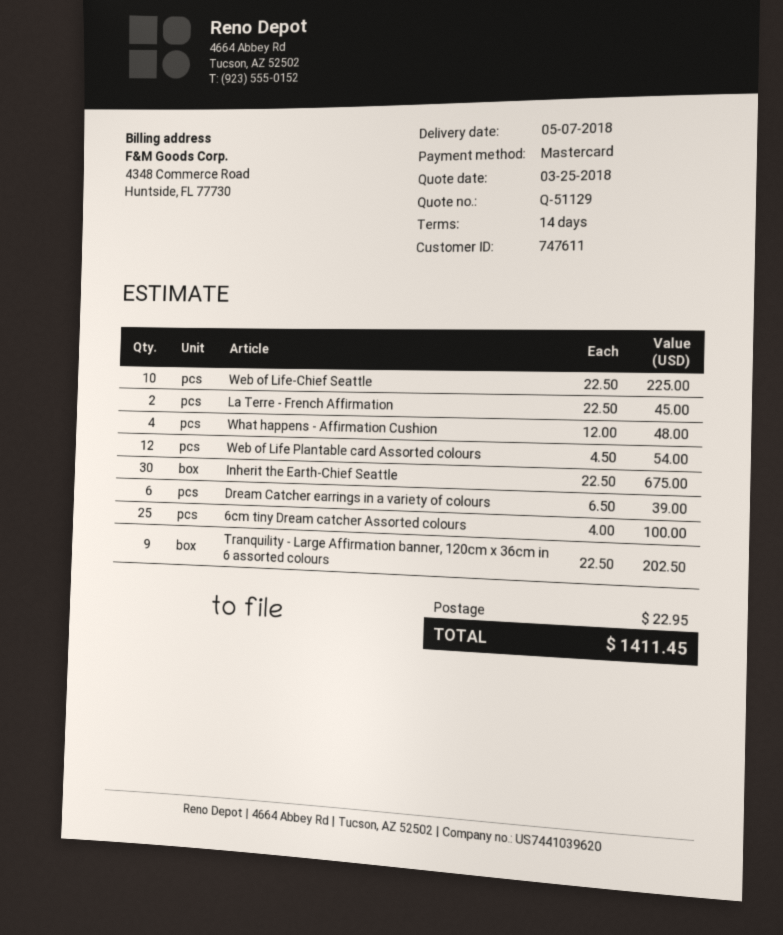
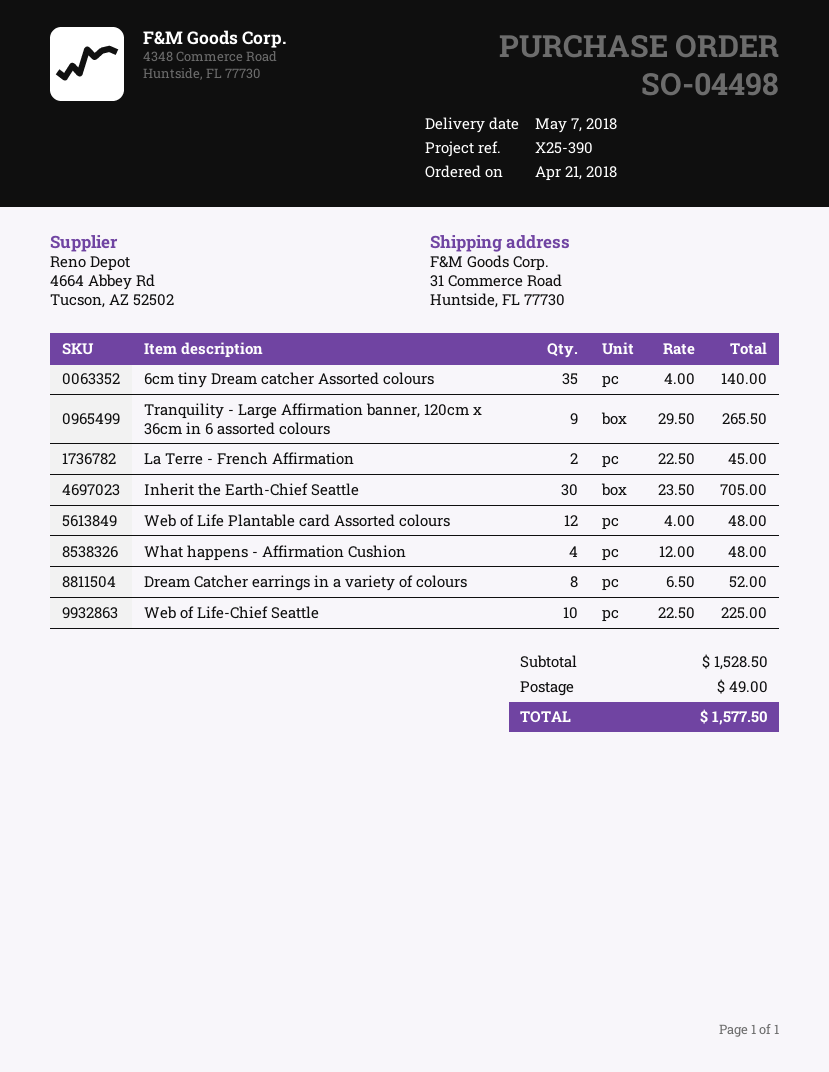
Web of Life Plantable card Assorted colours: 12 x 4.50 = 54.00 -> 12 x 4.00 = 48.00
Inherit the Earth-Chief Seattle: 30 x 22.50 = 675.00 -> 30 x 23.50 = 705.00
Dream Catcher earrings in a variety of colours: 6 x 6.50 = 39.00 -> 8 x 6.50 = 52.00
6cm tiny Dream catcher Assorted colours: 25 x 4.00 = 100.00 -> 35 x 4.00 = 140.00
Tranquility - Large Affirmation banner, 120cm x 36cm in 6 assorted colours: 9 x 22.50 = 202.50 -> 9 x 29.50 = 265.50
shipping: 22.95 -> 49.00
total: 1411.45 -> 1577.50

